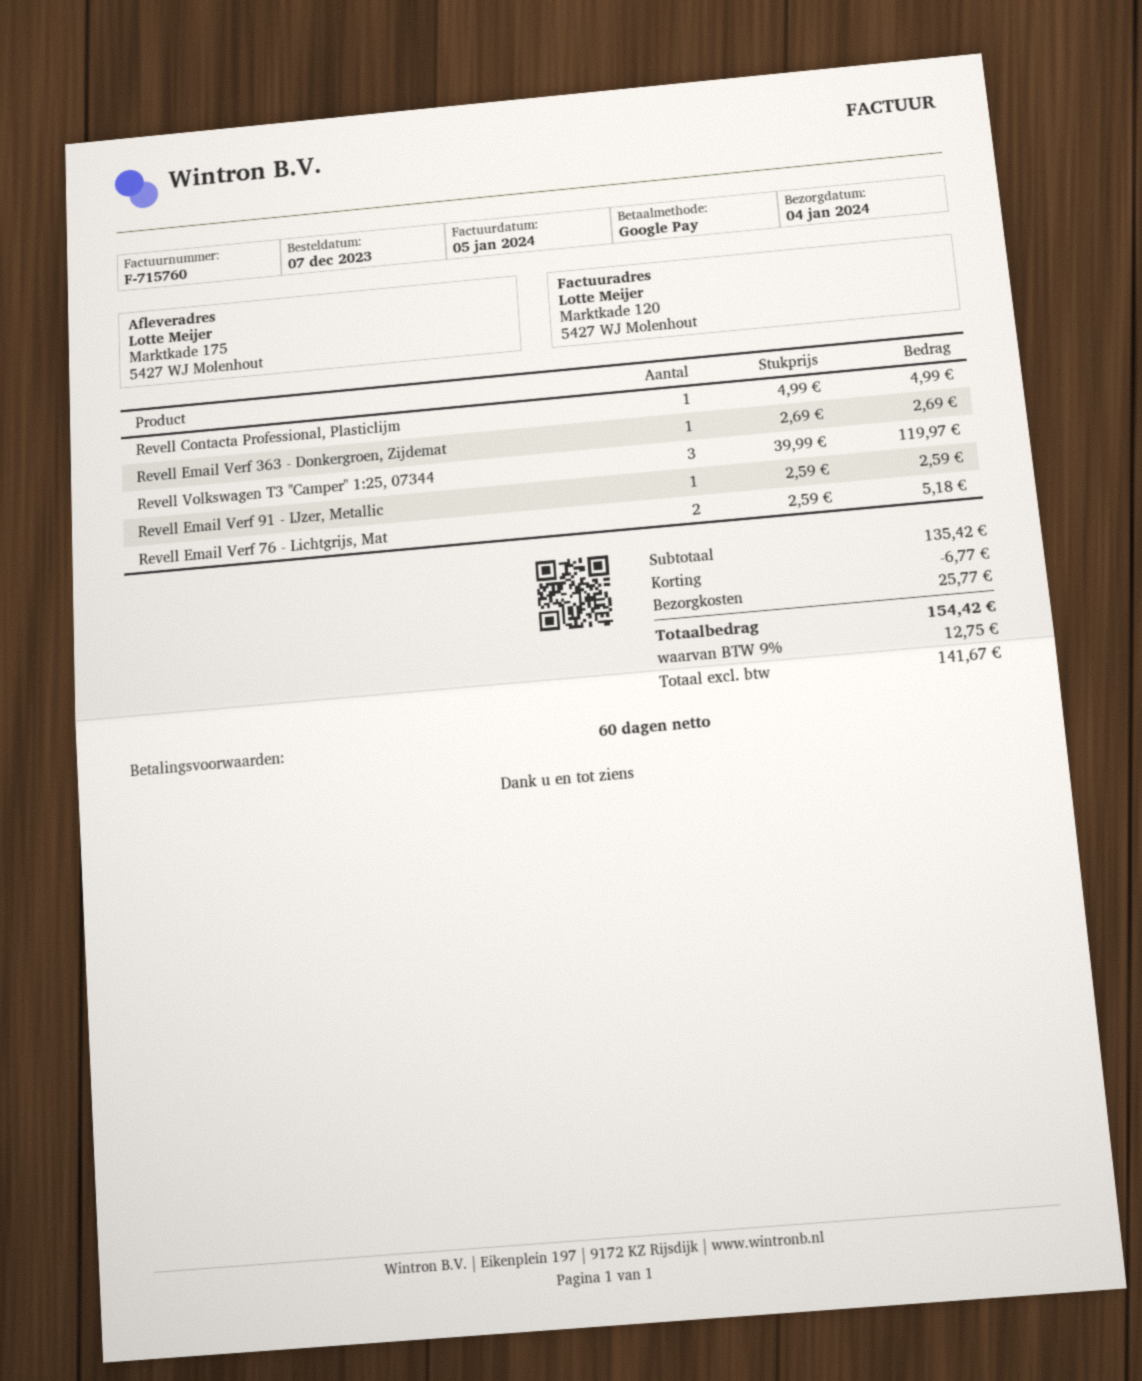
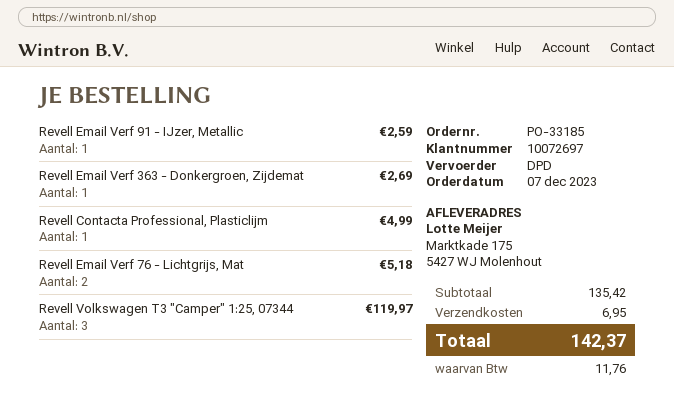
discount: 6.77 -> none
shipping: 25.77 -> 6.95
tax: 12.75 -> 11.76
total: 154.42 -> 142.37

